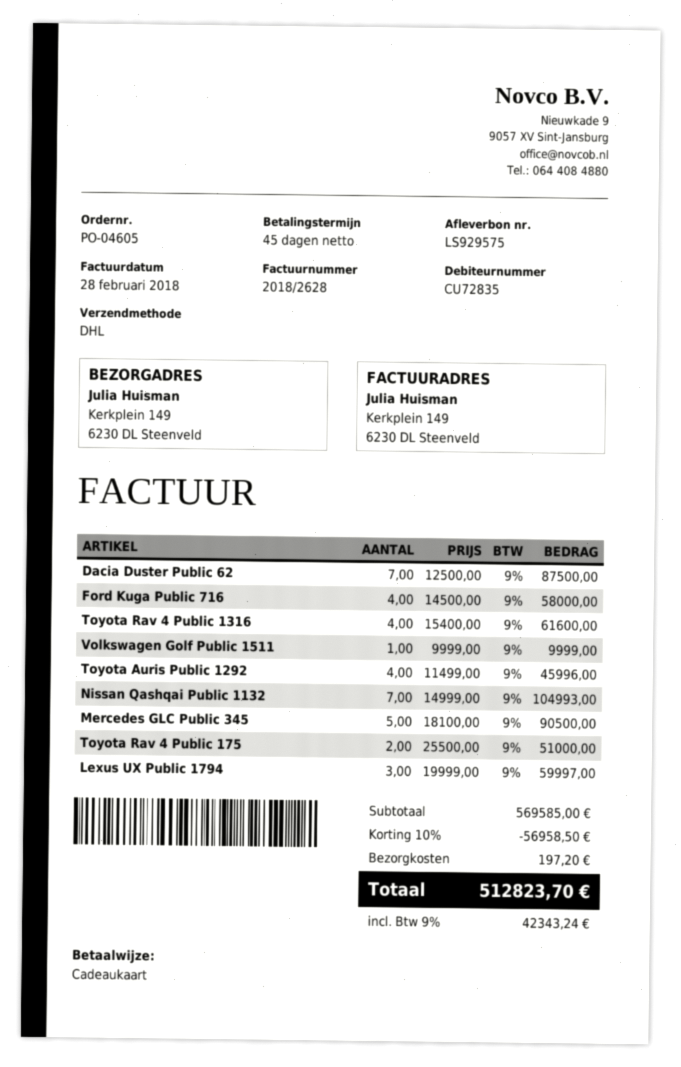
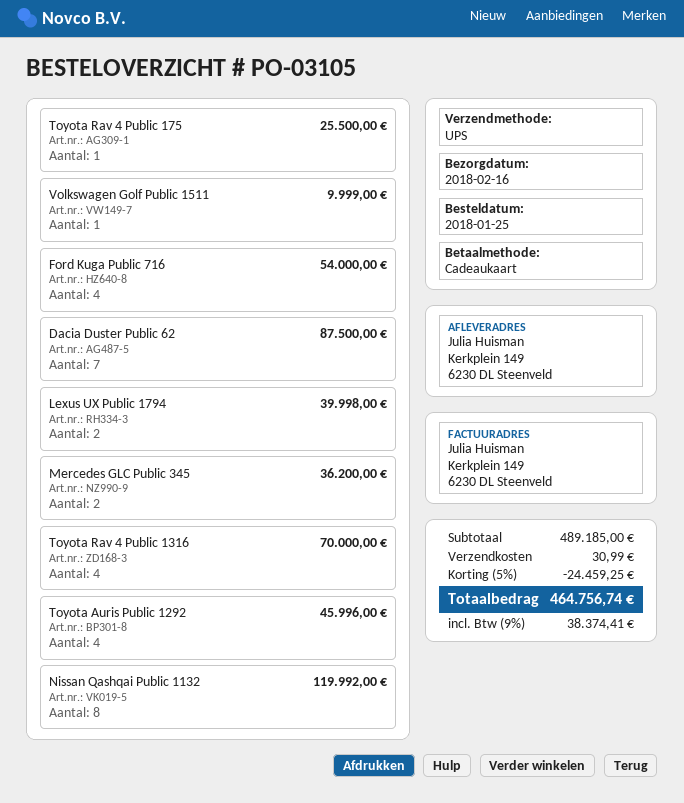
order number: PO-04605 -> PO-03105
shipping method: DHL -> UPS
Ford Kuga Public 716: 4 for 58000.00 -> 4 for 54000.00
Toyota Rav 4 Public 1316: 4 for 61600.00 -> 4 for 70000.00
Nissan Qashqai Public 1132: 7 for 104993.00 -> 8 for 119992.00
Mercedes GLC Public 345: 5 for 90500.00 -> 2 for 36200.00
Toyota Rav 4 Public 175: 2 for 51000.00 -> 1 for 25500.00
Lexus UX Public 1794: 3 for 59997.00 -> 2 for 39998.00
subtotal: 569585.00 -> 489185.00
discount: 10% = 56958.50 -> 5% = 24459.25
shipping: 197.20 -> 30.99
tax: 9% = 42343.24 -> 9% = 38374.41
total: 512823.70 -> 464756.74

